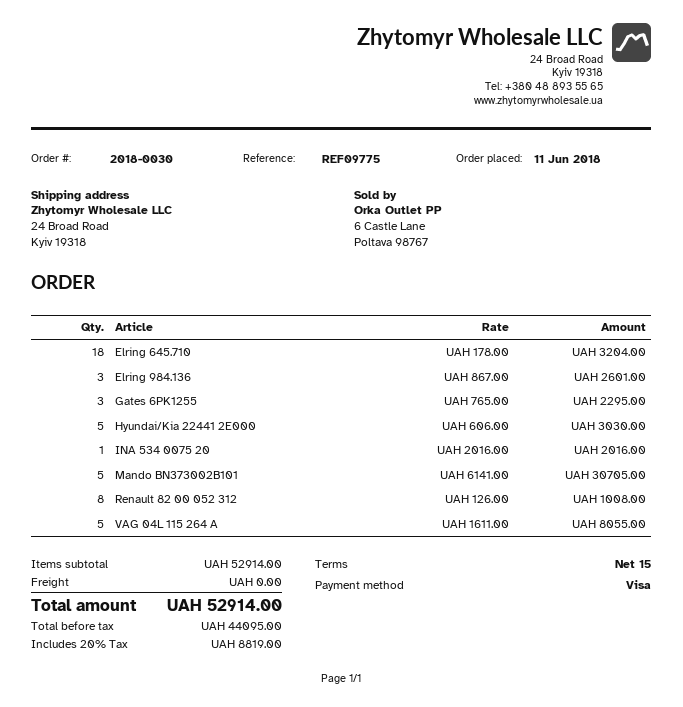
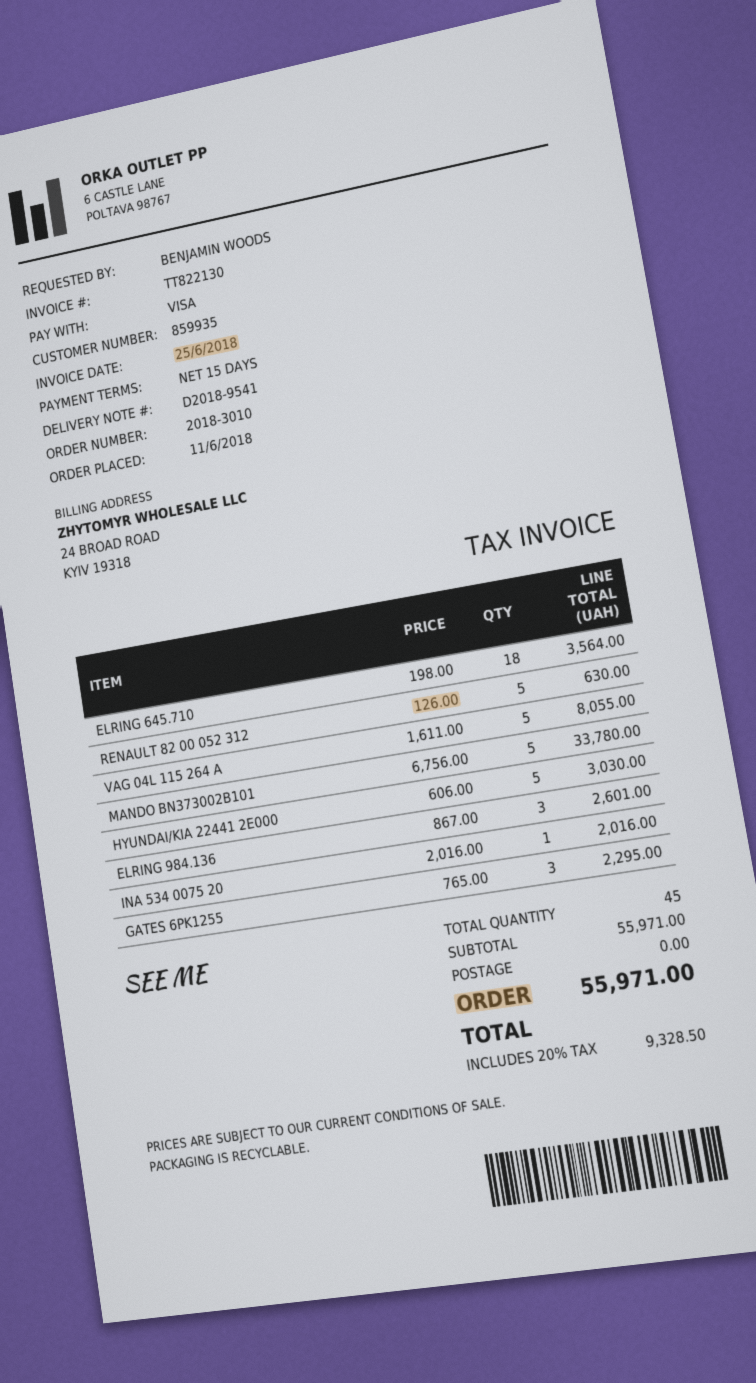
order number: 2018-0030 -> 2018-3010
Elring 645.710: 18 x 178.00 = 3204.00 -> 18 x 198.00 = 3564.00
Mando BN373002B101: 5 x 6141.00 = 30705.00 -> 5 x 6756.00 = 33780.00
Renault 82 00 052 312: 8 x 126.00 = 1008.00 -> 5 x 126.00 = 630.00
subtotal: 52914.00 -> 55971.00
tax: 20% = 8819.00 -> 20% = 9328.50
total: 52914.00 -> 55971.00

